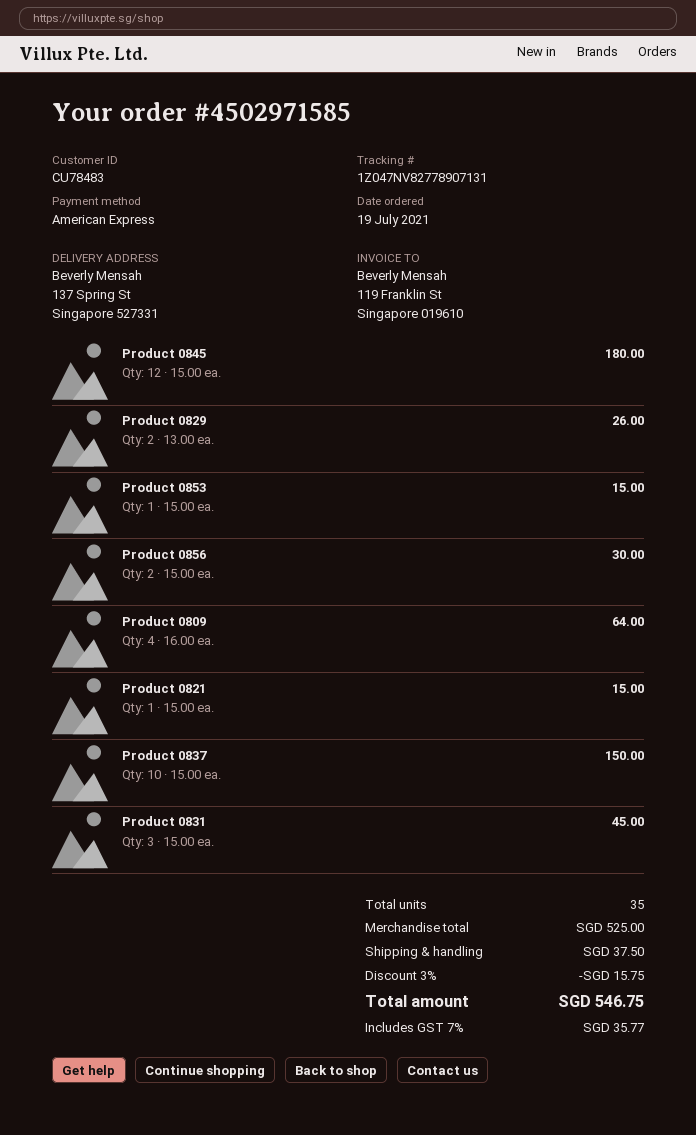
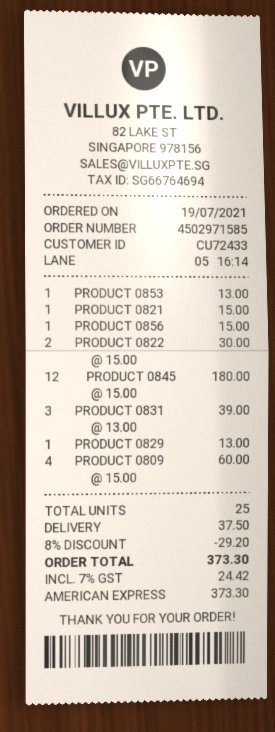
customer number: CU78483 -> CU72433
Product 0829: 2 x 13.00 = 26.00 -> 1 x 13.00 = 13.00
Product 0853: 1 x 15.00 = 15.00 -> 1 x 13.00 = 13.00
Product 0856: 2 x 15.00 = 30.00 -> 1 x 15.00 = 15.00
Product 0809: 4 x 16.00 = 64.00 -> 4 x 15.00 = 60.00
Product 0837: 10 x 15.00 = 150.00 -> none
Product 0831: 3 x 15.00 = 45.00 -> 3 x 13.00 = 39.00
PRODUCT 0822: none -> 2 x 15.00 = 30.00
total quantity: 35 -> 25
discount: 3% = 15.75 -> 8% = 29.20
tax: 7% = 35.77 -> 7% = 24.42
total: 546.75 -> 373.30

